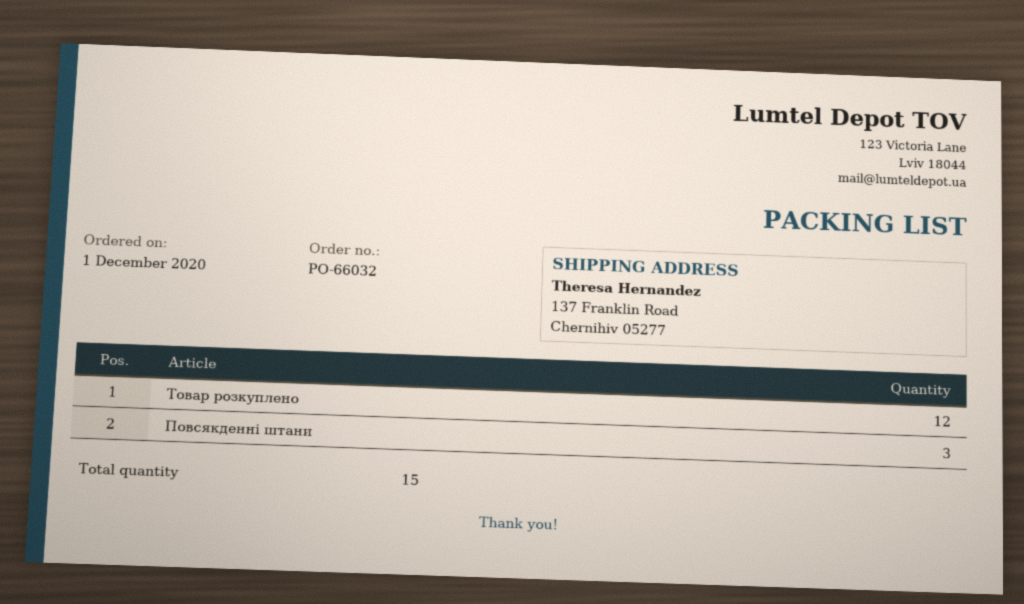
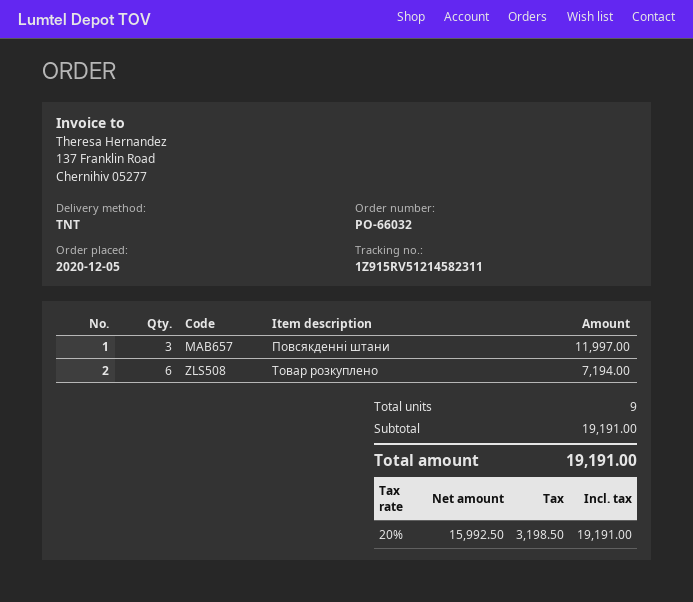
order date: 2020-12-01 -> 2020-12-05
Товар розкуплено: 12 -> 6
total quantity: 15 -> 9

